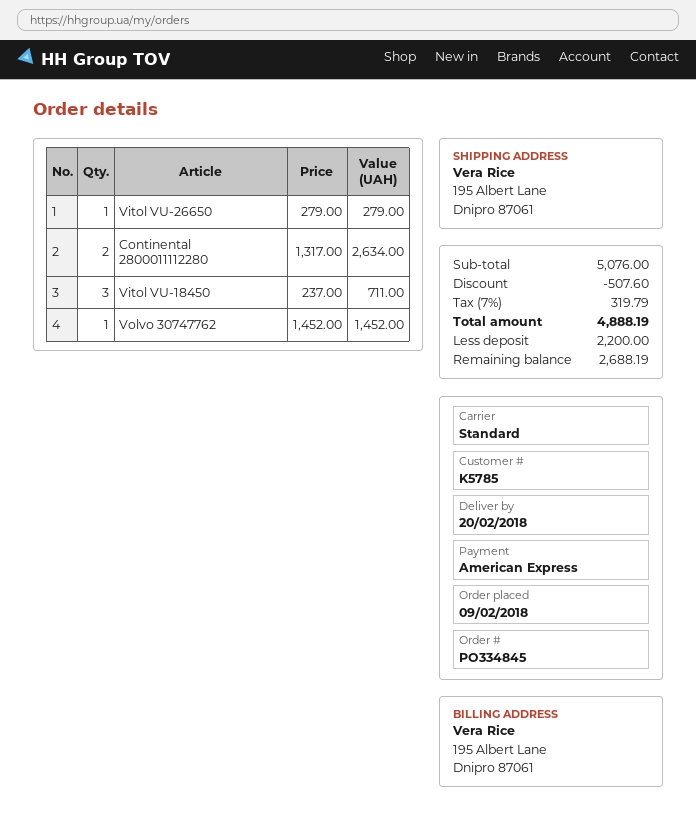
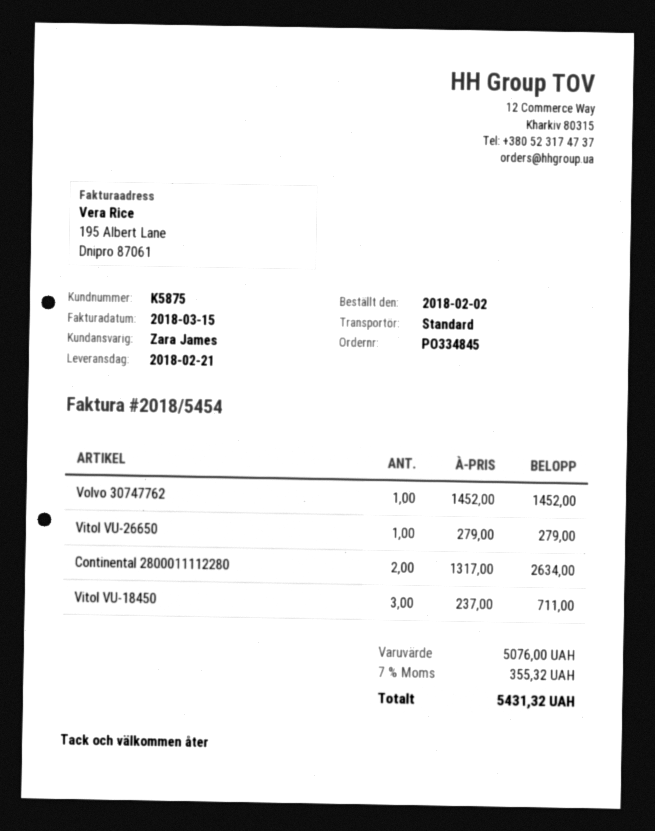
order date: 2018-02-09 -> 2018-02-02
delivery date: 2018-02-20 -> 2018-02-21
customer number: K5785 -> K5875
discount: 507.60 -> none
tax: 7% = 319.79 -> 7% = 355.32
total: 4888.19 -> 5431.32

